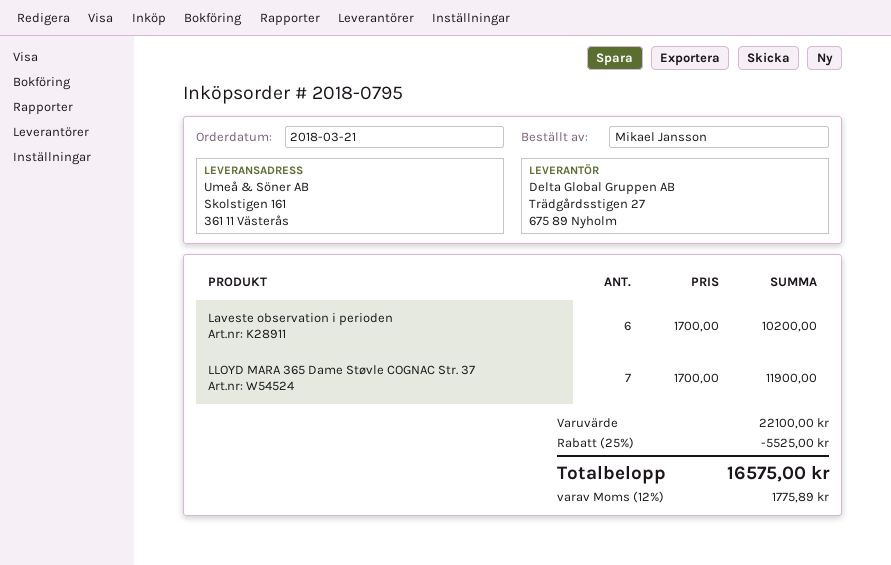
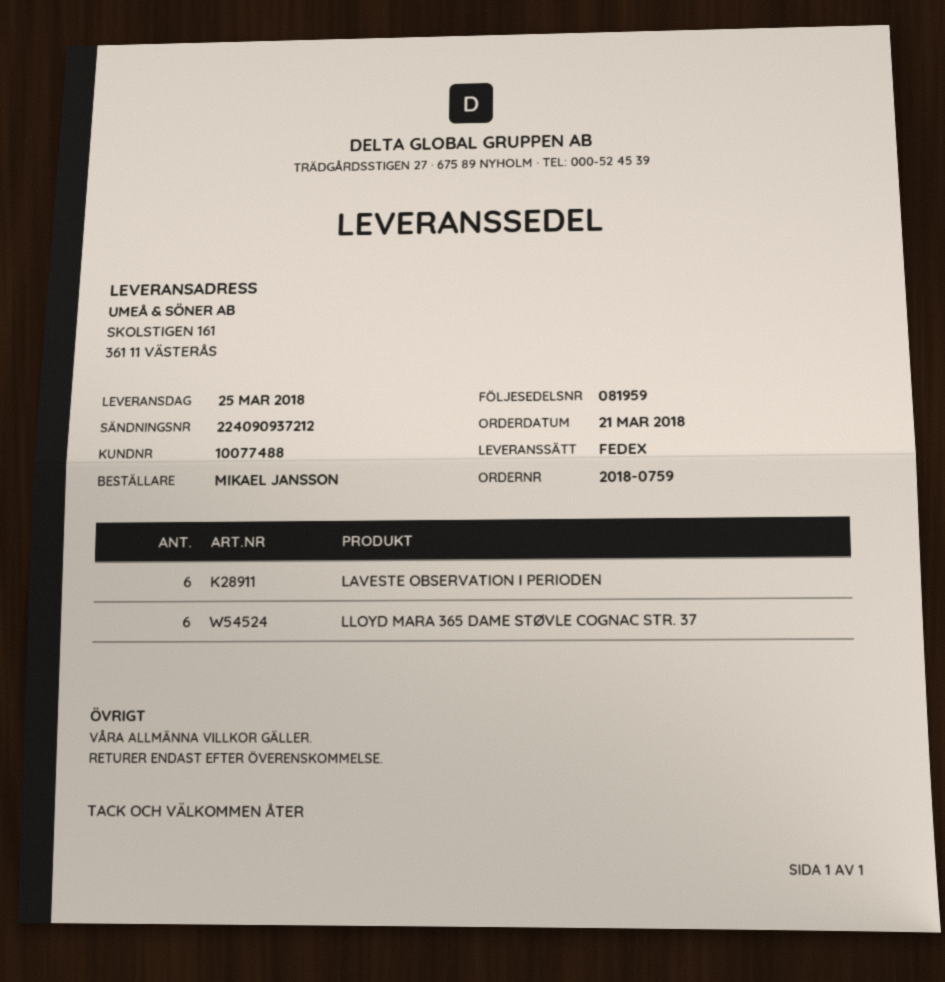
order number: 2018-0795 -> 2018-0759
LLOYD MARA 365 Dame Støvle COGNAC Str. 37: 7 -> 6

